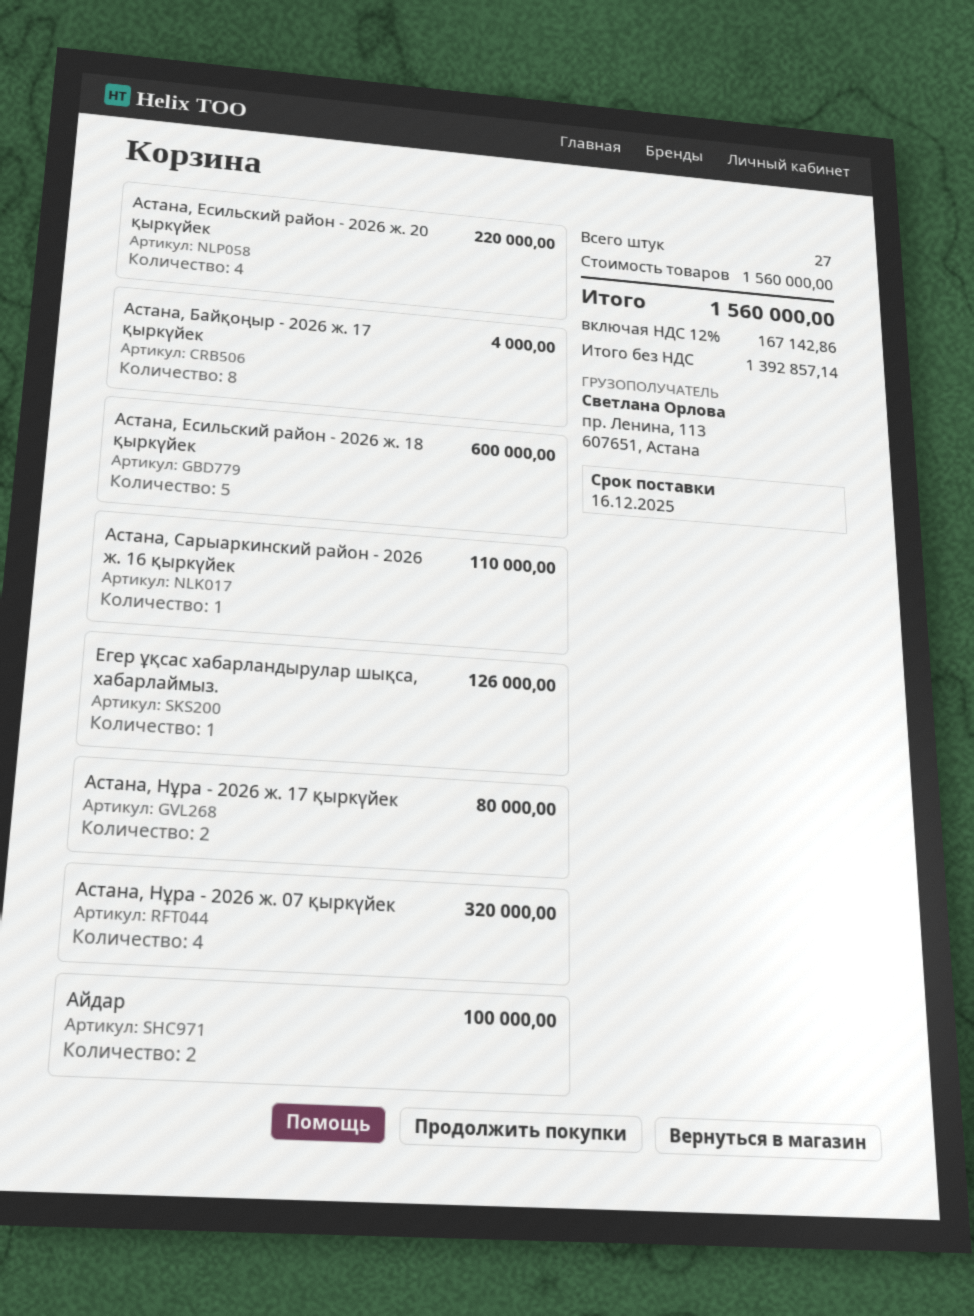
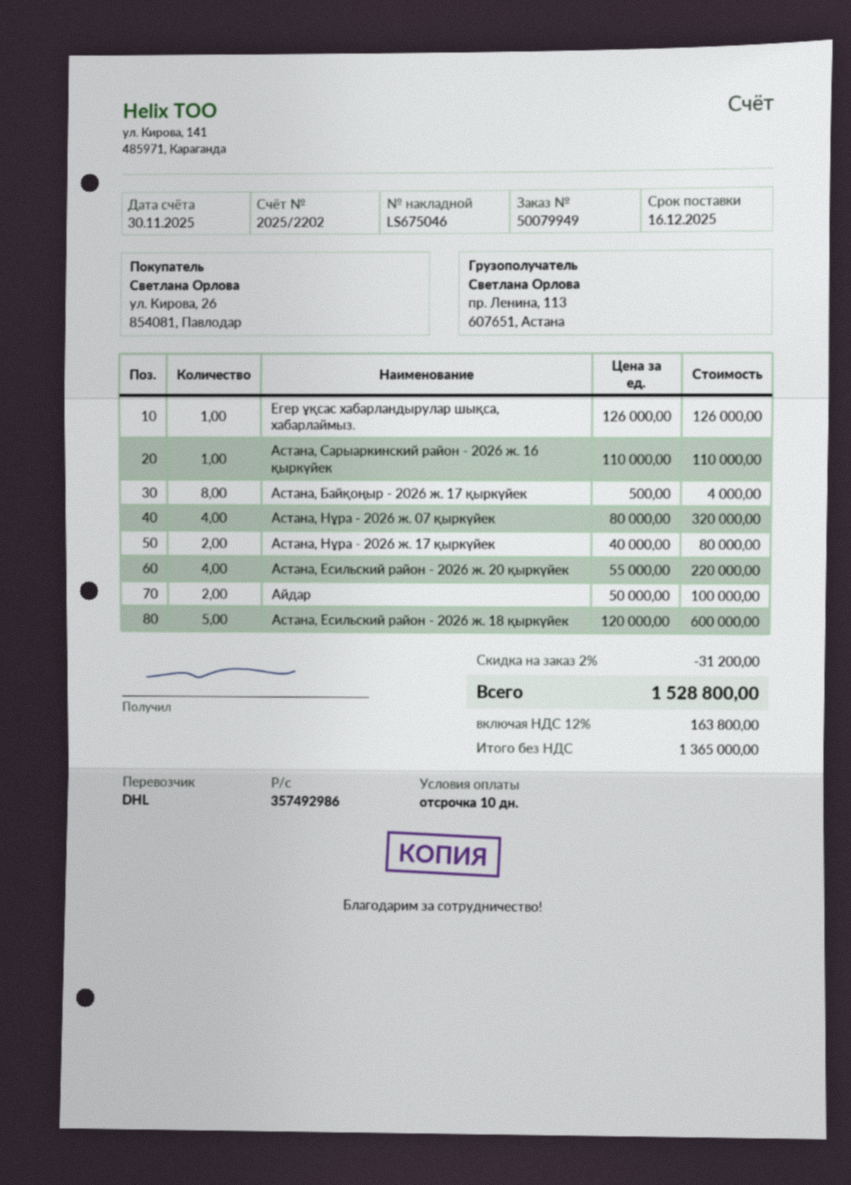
discount: none -> 2% = 31200.00
net: 1392857.14 -> 1365000.00
tax: 12% = 167142.86 -> 12% = 163800.00
total: 1560000.00 -> 1528800.00

